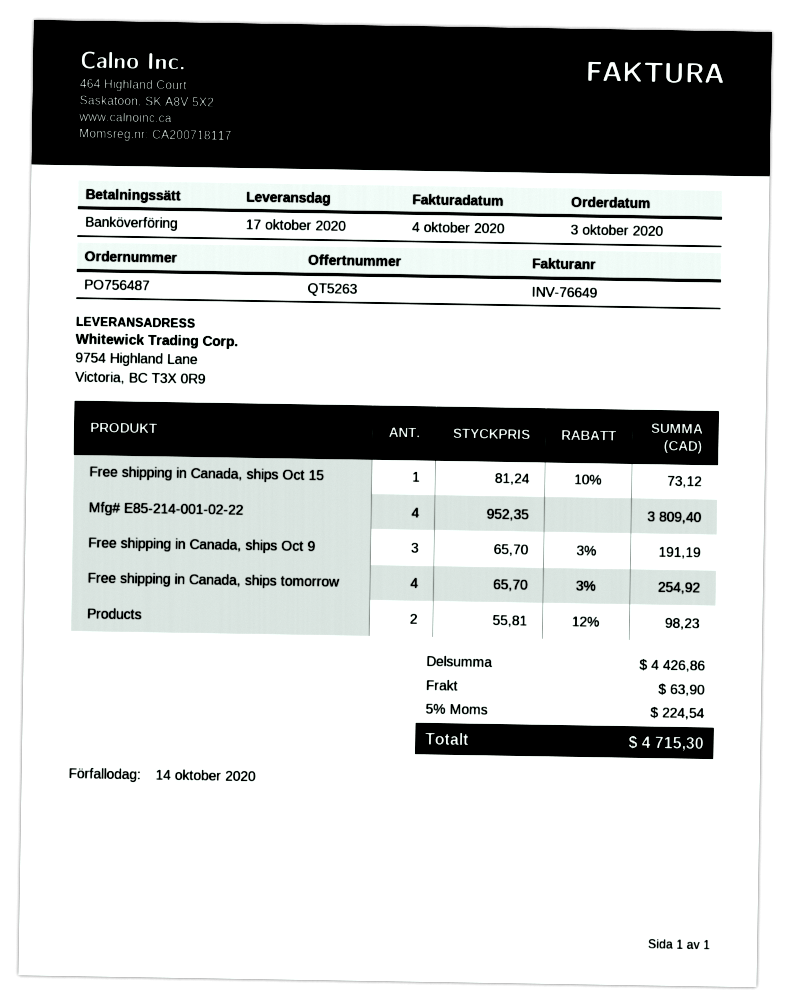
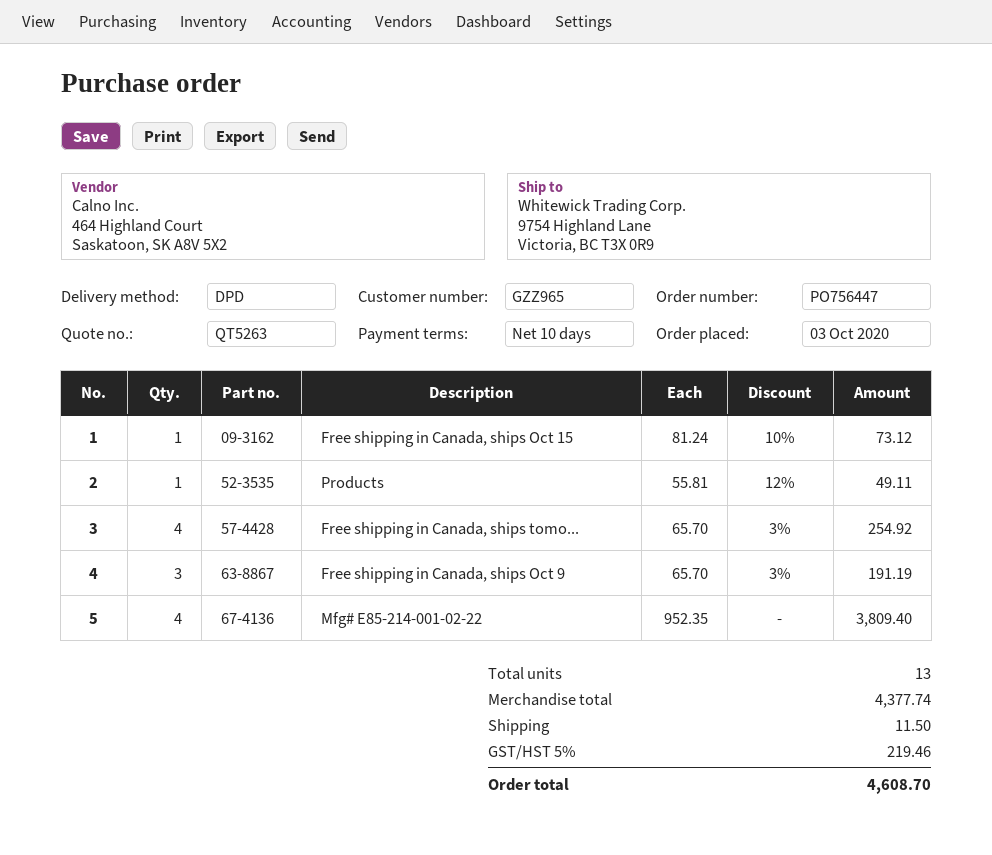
order number: PO756487 -> PO756447
Products: 2 x 55.81 - 12% = 98.23 -> 1 x 55.81 - 12% = 49.11
subtotal: 4426.86 -> 4377.74
shipping: 63.90 -> 11.50
tax: 5% = 224.54 -> 5% = 219.46
total: 4715.30 -> 4608.70

